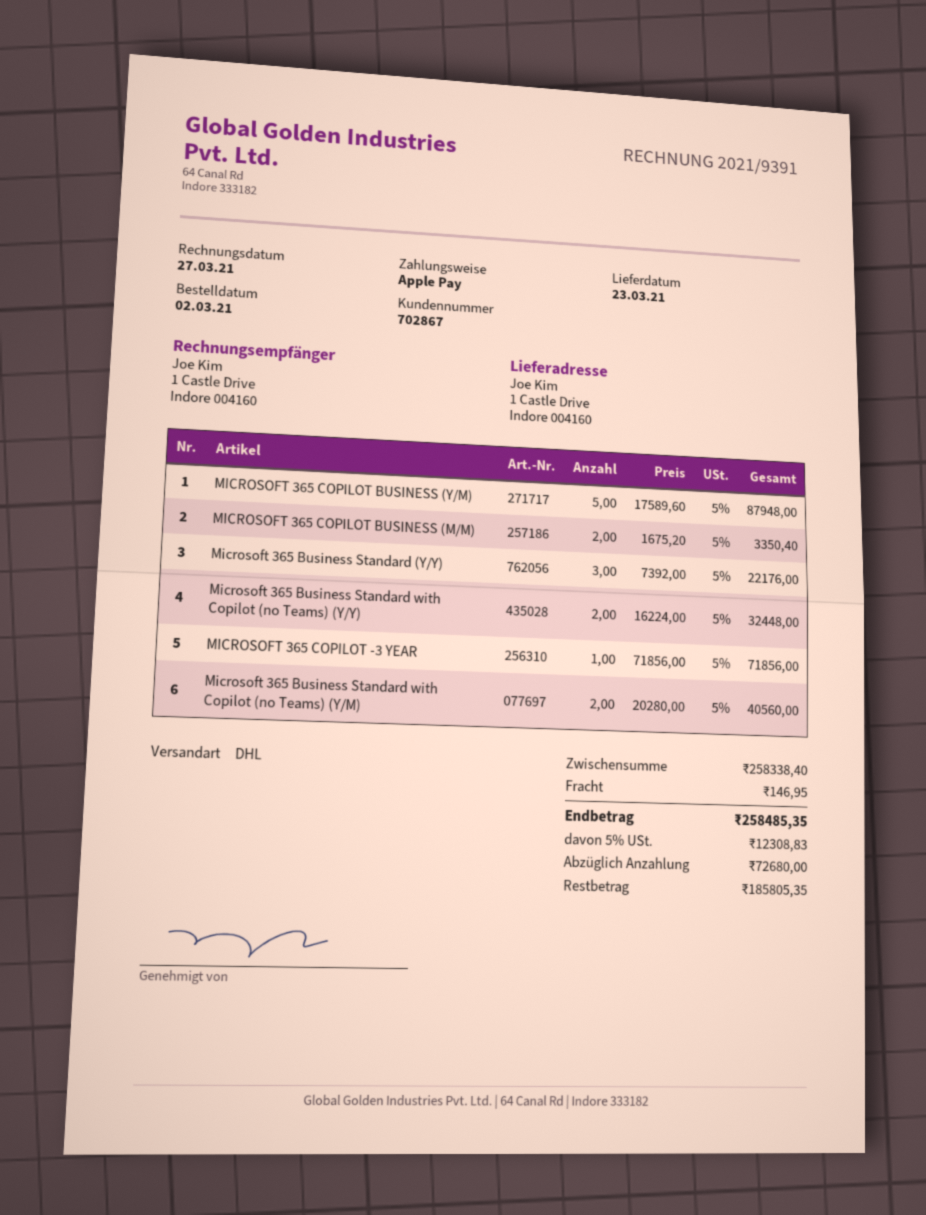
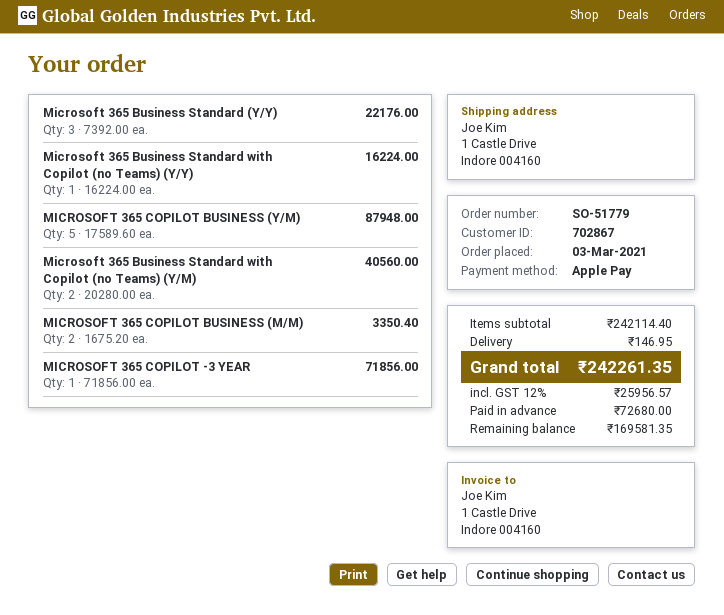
order date: 2021-03-02 -> 2021-03-03
Microsoft 365 Business Standard with Copilot (no Teams) (Y/Y): 2 x 16224.00 = 32448.00 -> 1 x 16224.00 = 16224.00
subtotal: 258338.40 -> 242114.40
tax: 5% = 12308.83 -> 12% = 25956.57
total: 258485.35 -> 242261.35
balance: 185805.35 -> 169581.35

